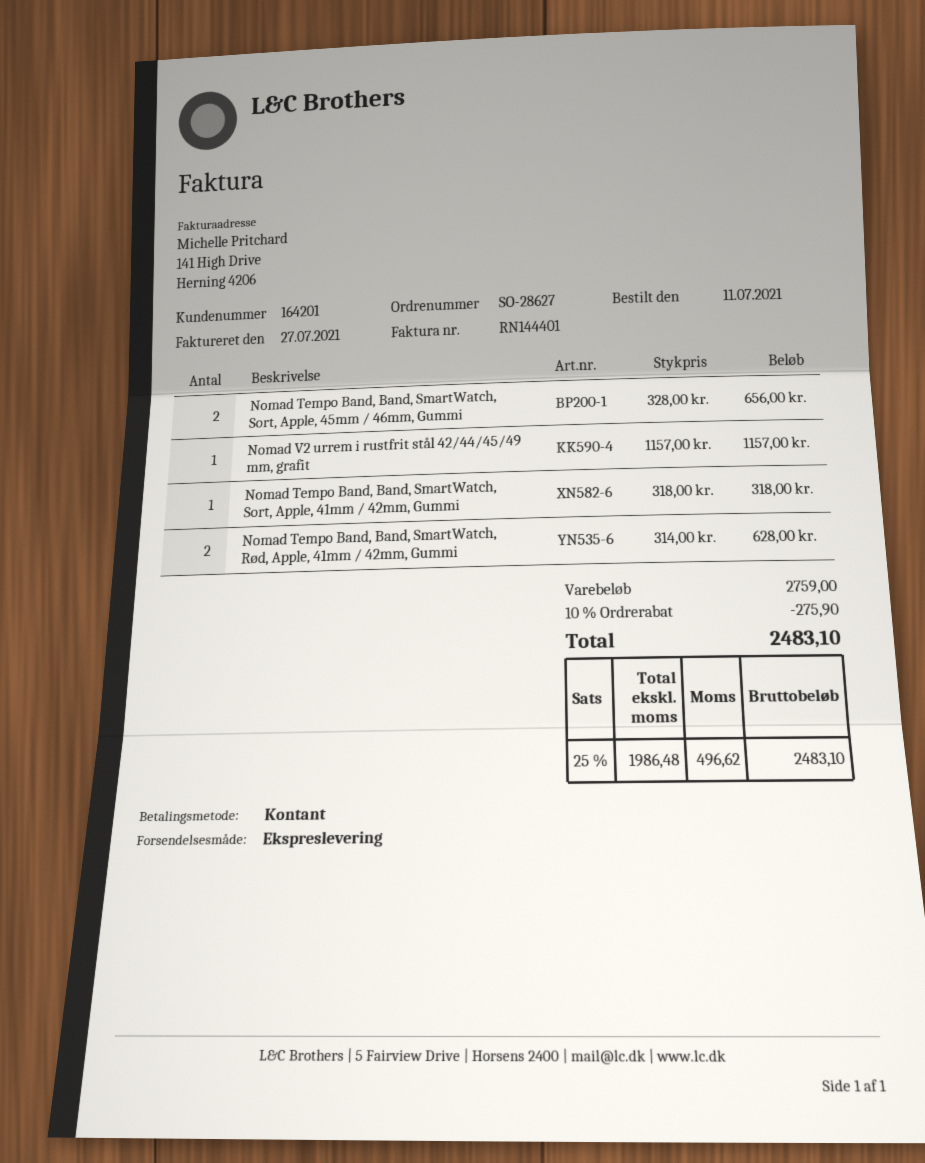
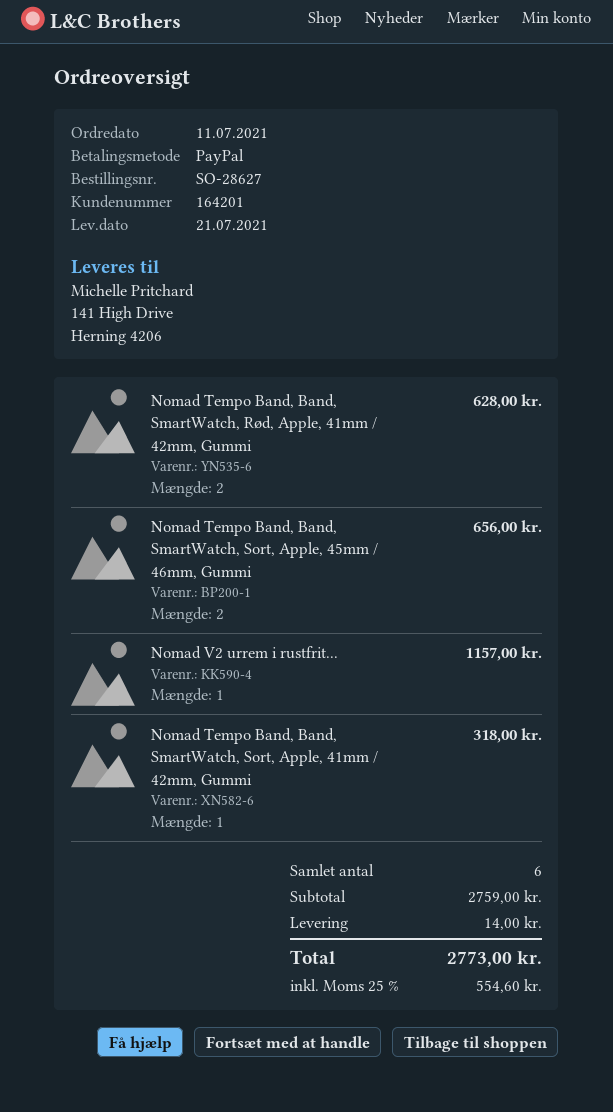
payment method: cash -> PayPal
discount: 10% = 275.90 -> none
shipping: none -> 14.00
tax: 25% = 496.62 -> 25% = 554.60
total: 2483.10 -> 2773.00

